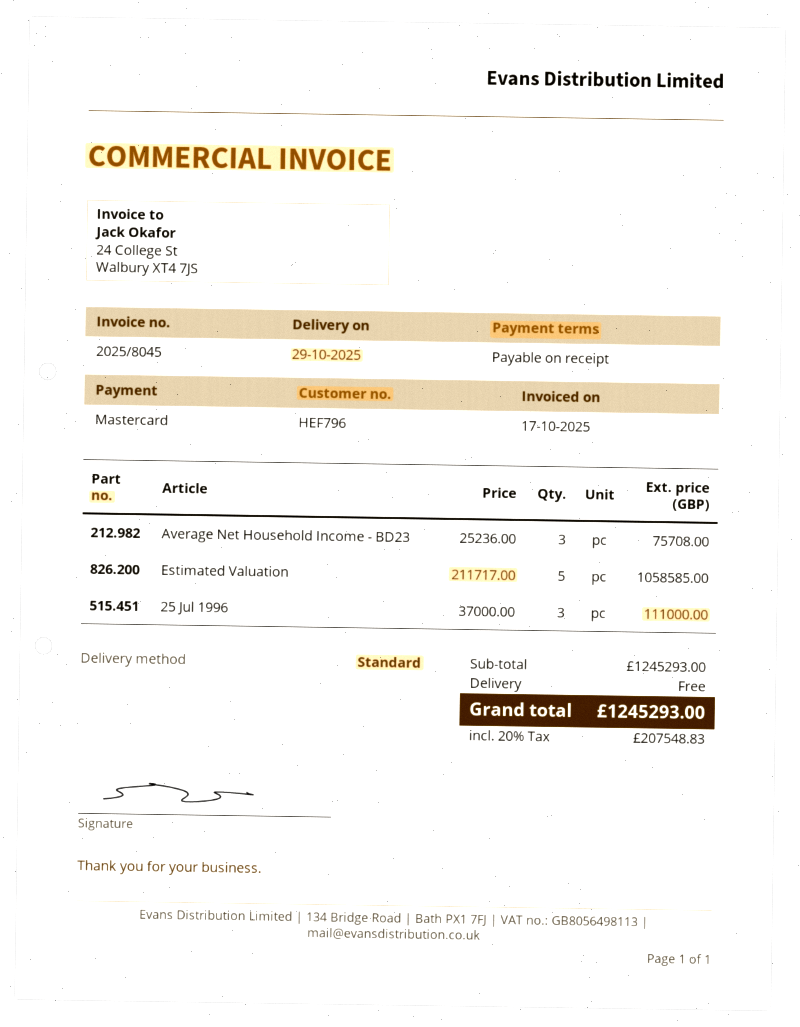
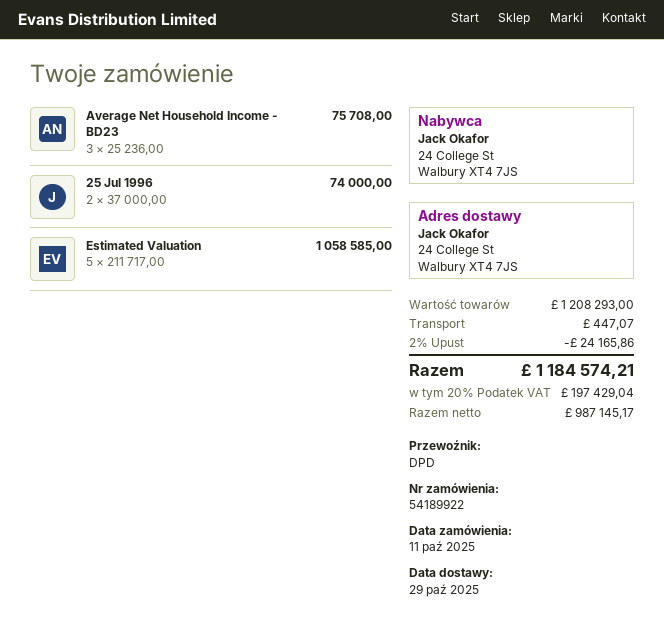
shipping method: standard -> DPD
25 Jul 1996: 3 x 37000.00 = 111000.00 -> 2 x 37000.00 = 74000.00
subtotal: 1245293.00 -> 1208293.00
discount: none -> 2% = 24165.86
shipping: 0.00 -> 447.07
tax: 20% = 207548.83 -> 20% = 197429.04
total: 1245293.00 -> 1184574.21

